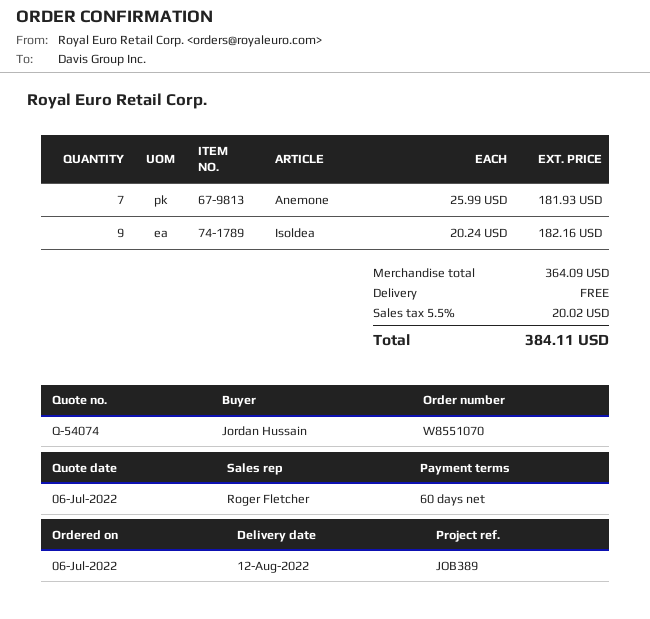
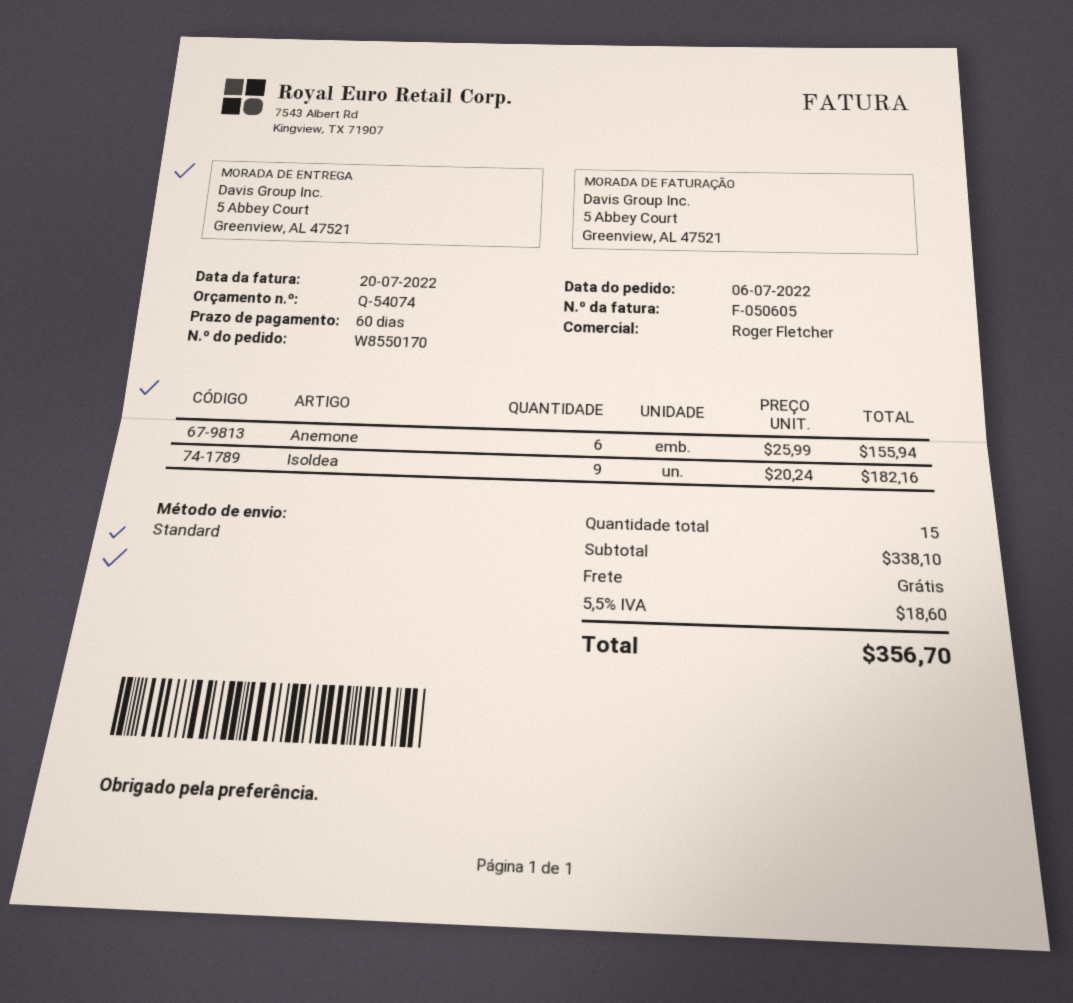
order number: W8551070 -> W8550170
Anemone: 7 x 25.99 = 181.93 -> 6 x 25.99 = 155.94
subtotal: 364.09 -> 338.10
tax: 5.5% = 20.02 -> 5.5% = 18.60
total: 384.11 -> 356.70

